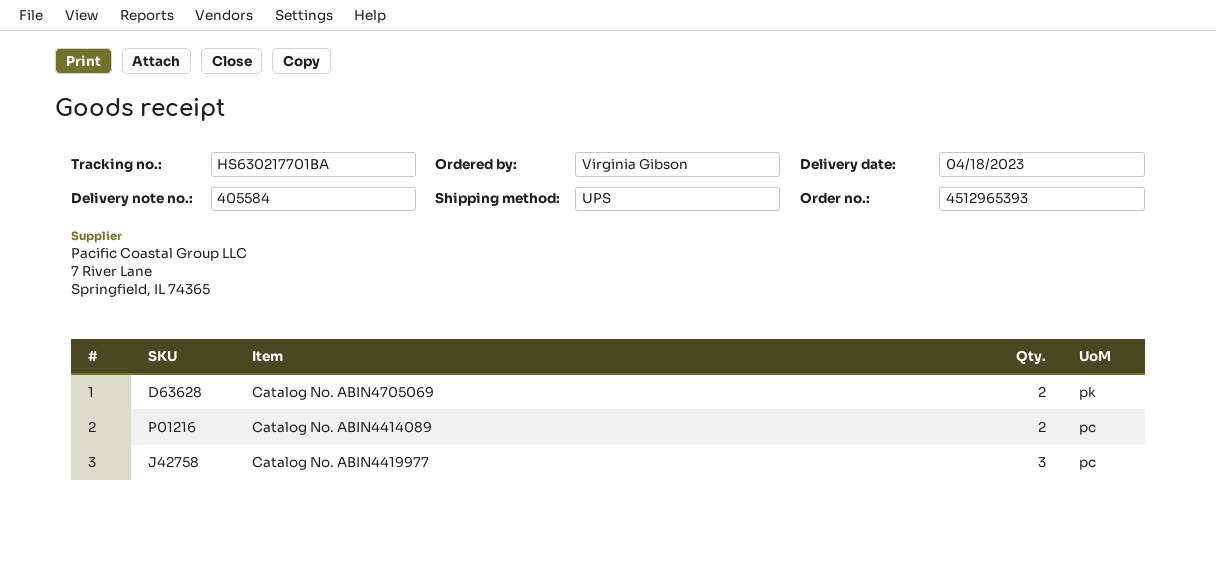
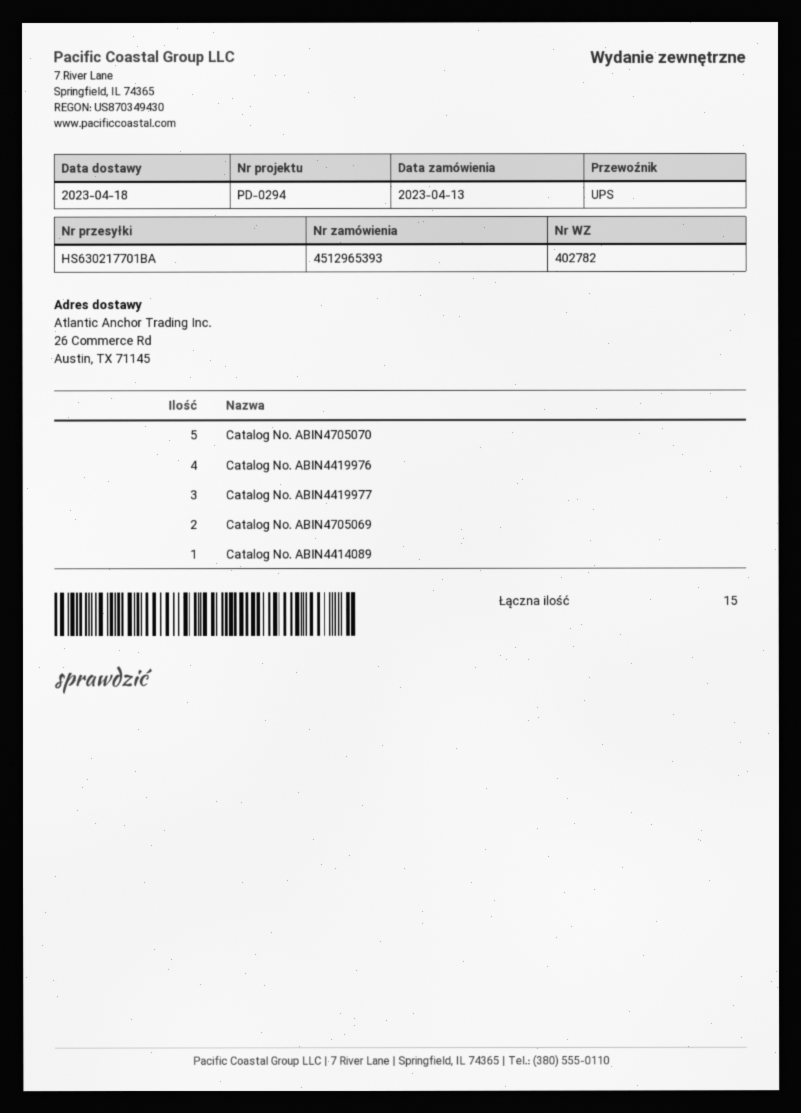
delivery note number: 405584 -> 402782
Catalog No. ABIN4414089: 2 -> 1
Catalog No. ABIN4705070: none -> 5
Catalog No. ABIN4419976: none -> 4

